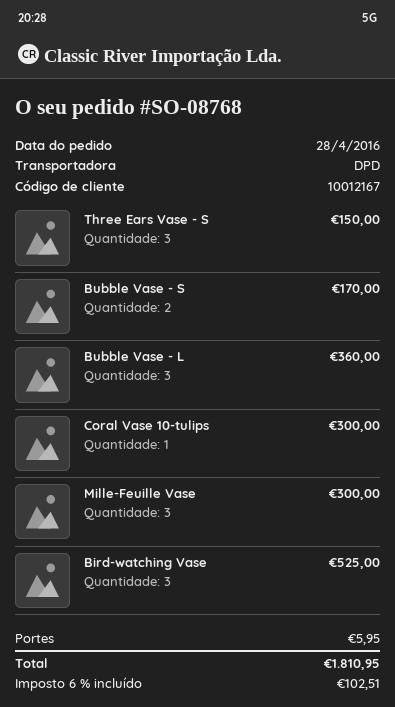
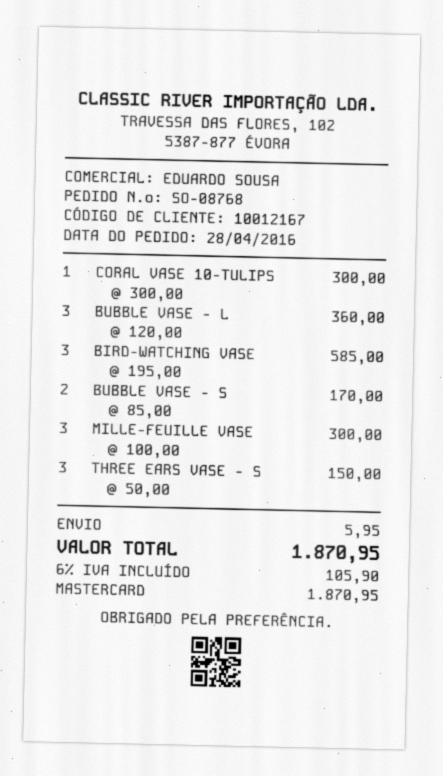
Bird-watching Vase: 3 for 525.00 -> 3 for 585.00
tax: 6% = 102.51 -> 6% = 105.90
total: 1810.95 -> 1870.95

